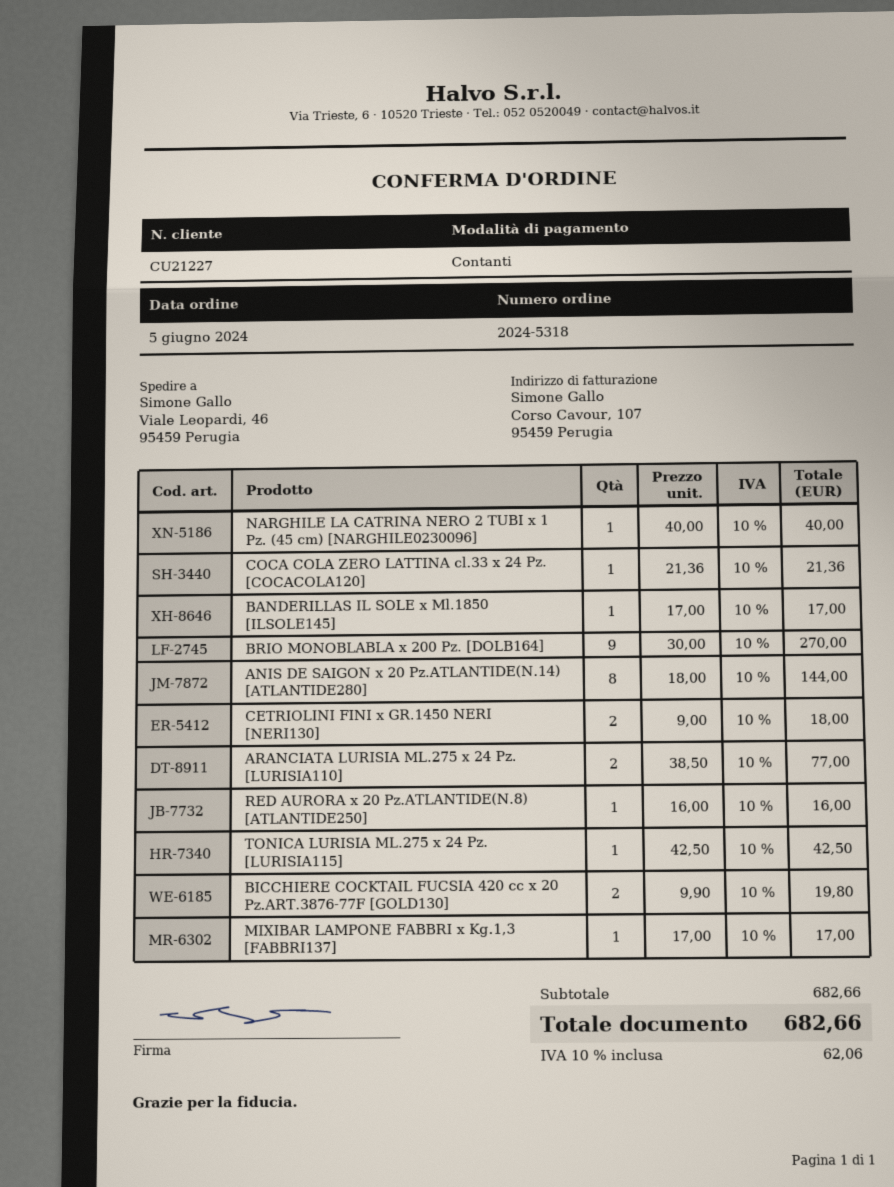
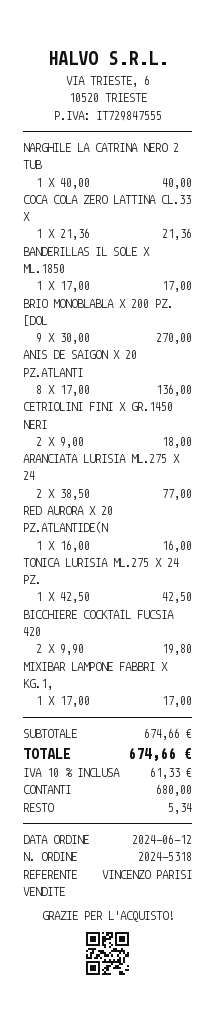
order date: 2024-06-05 -> 2024-06-12
ANIS DE SAIGON x 20 Pz.ATLANTIDE(N.14) [ATLANTIDE280]: 8 x 18.00 = 144.00 -> 8 x 17.00 = 136.00
subtotal: 682.66 -> 674.66
tax: 10% = 62.06 -> 10% = 61.33
total: 682.66 -> 674.66

